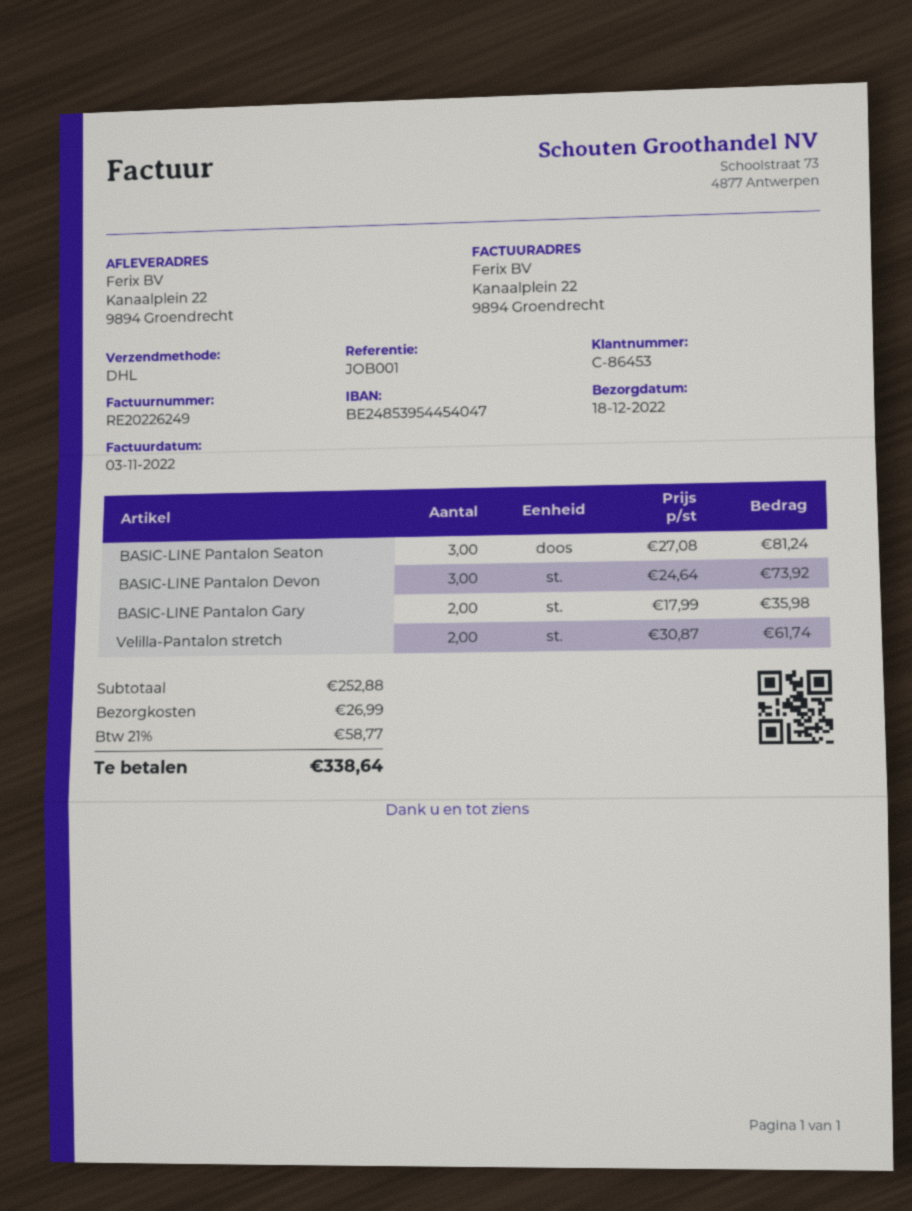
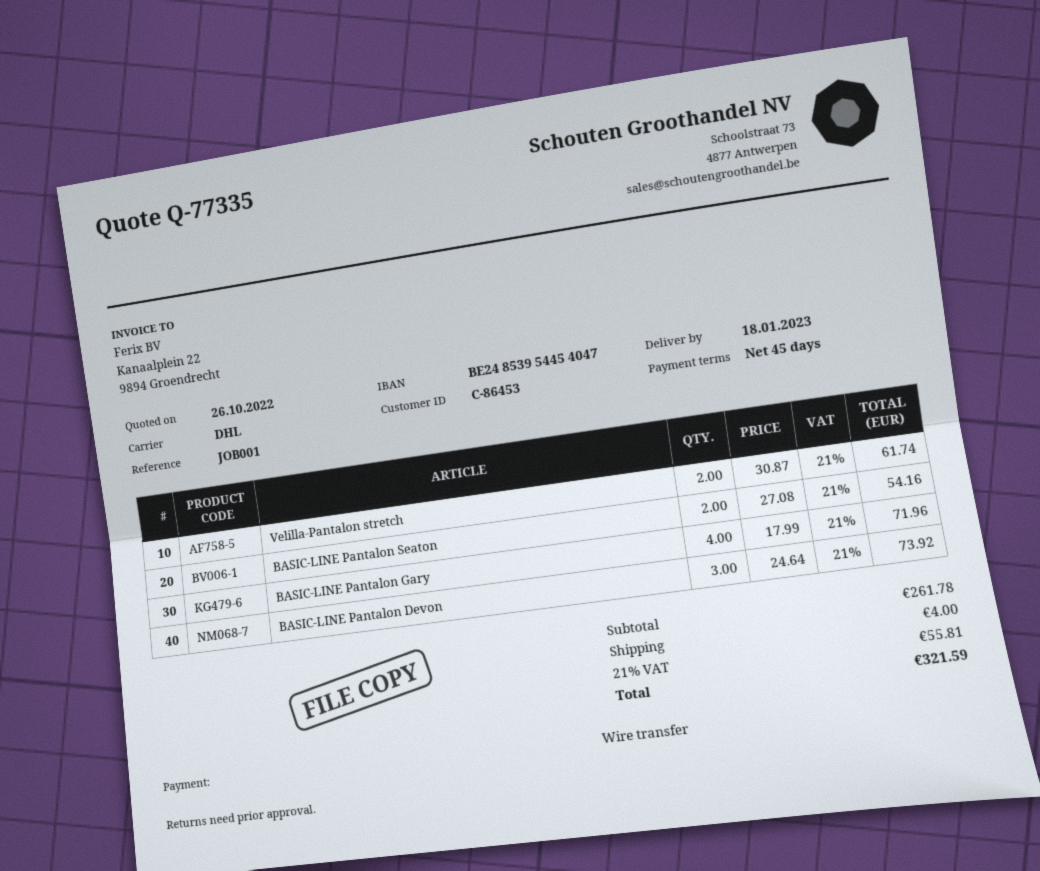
delivery date: 2022-12-18 -> 2023-01-18
BASIC-LINE Pantalon Seaton: 3 x 27.08 = 81.24 -> 2 x 27.08 = 54.16
BASIC-LINE Pantalon Gary: 2 x 17.99 = 35.98 -> 4 x 17.99 = 71.96
subtotal: 252.88 -> 261.78
shipping: 26.99 -> 4.00
tax: 21% = 58.77 -> 21% = 55.81
total: 338.64 -> 321.59

